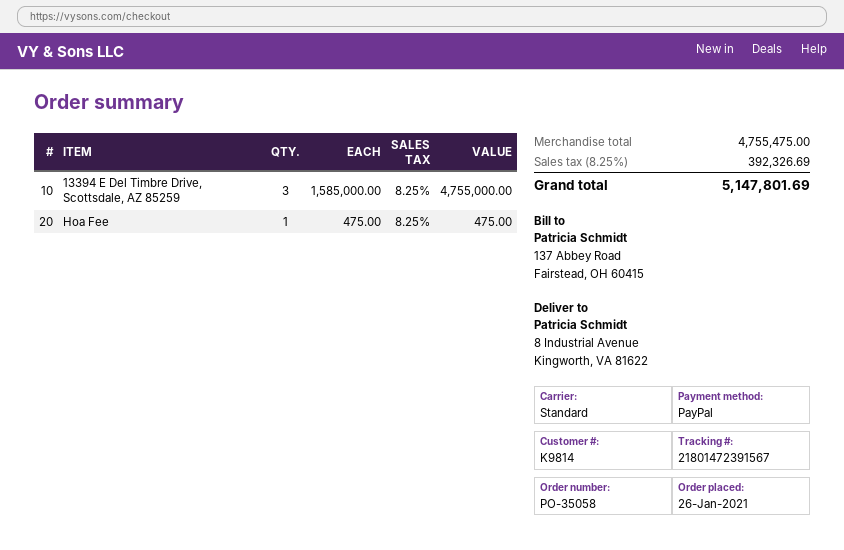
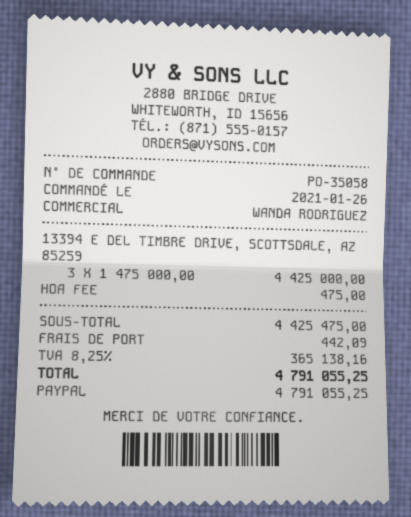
13394 E Del Timbre Drive, Scottsdale, AZ 85259: 3 x 1585000.00 = 4755000.00 -> 3 x 1475000.00 = 4425000.00
subtotal: 4755475.00 -> 4425475.00
shipping: none -> 442.09
tax: 8.25% = 392326.69 -> 8.25% = 365138.16
total: 5147801.69 -> 4791055.25

